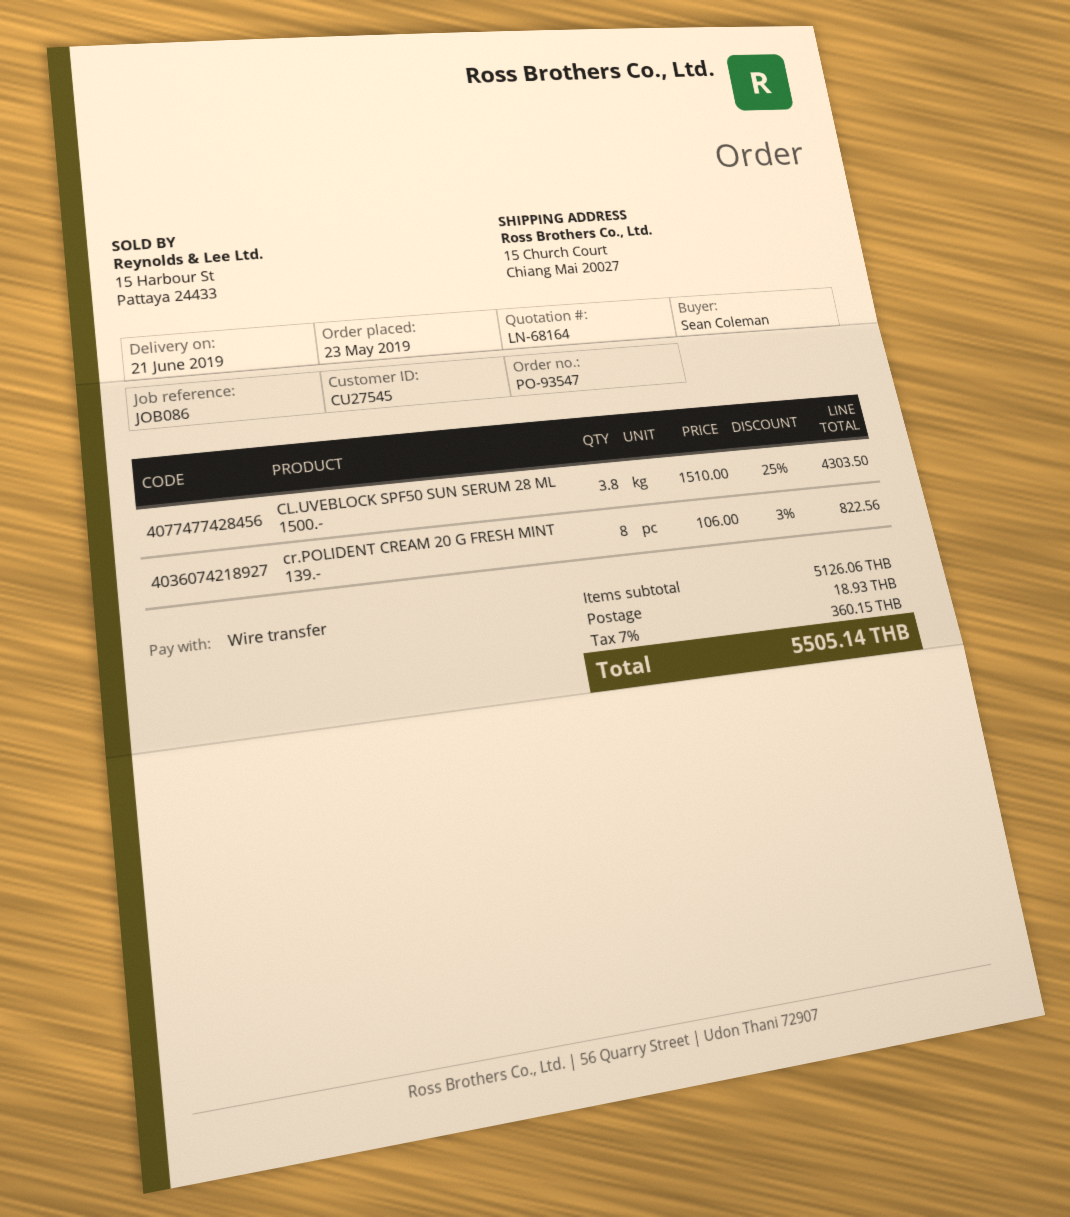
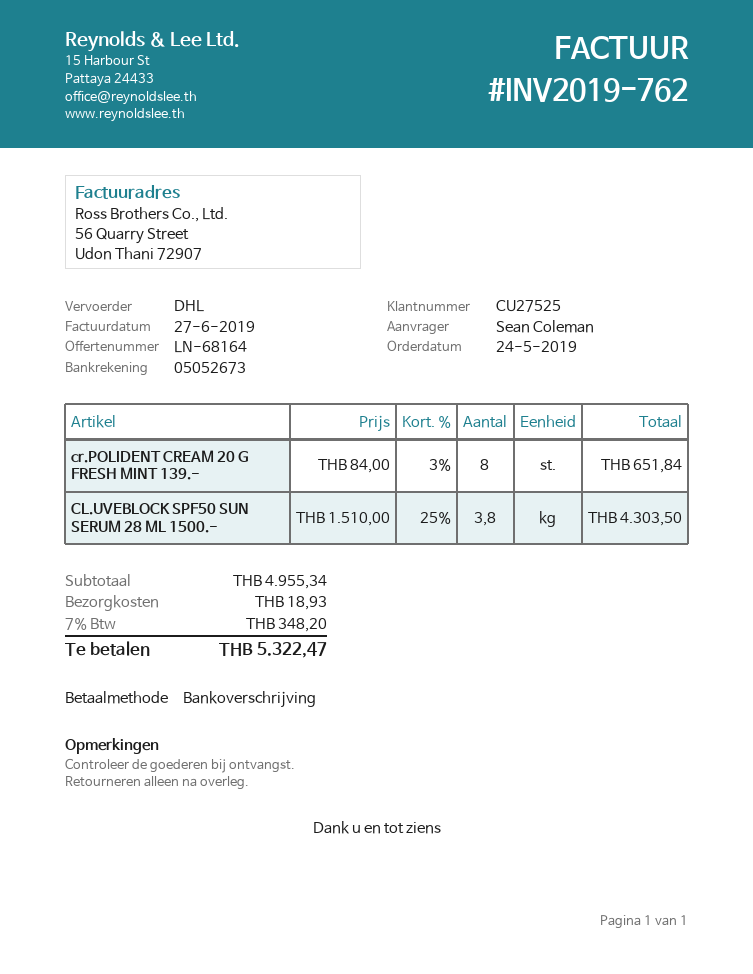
order date: 2019-05-23 -> 2019-05-24
customer number: CU27545 -> CU27525
cr.POLIDENT CREAM 20 G FRESH MINT 139.-: 8 x 106.00 - 3% = 822.56 -> 8 x 84.00 - 3% = 651.84
subtotal: 5126.06 -> 4955.34
tax: 7% = 360.15 -> 7% = 348.20
total: 5505.14 -> 5322.47

